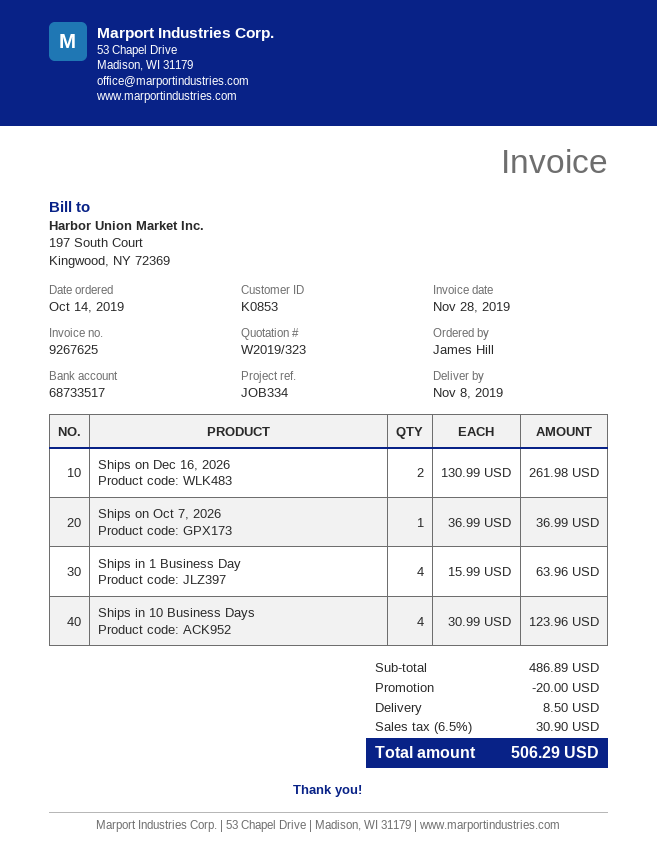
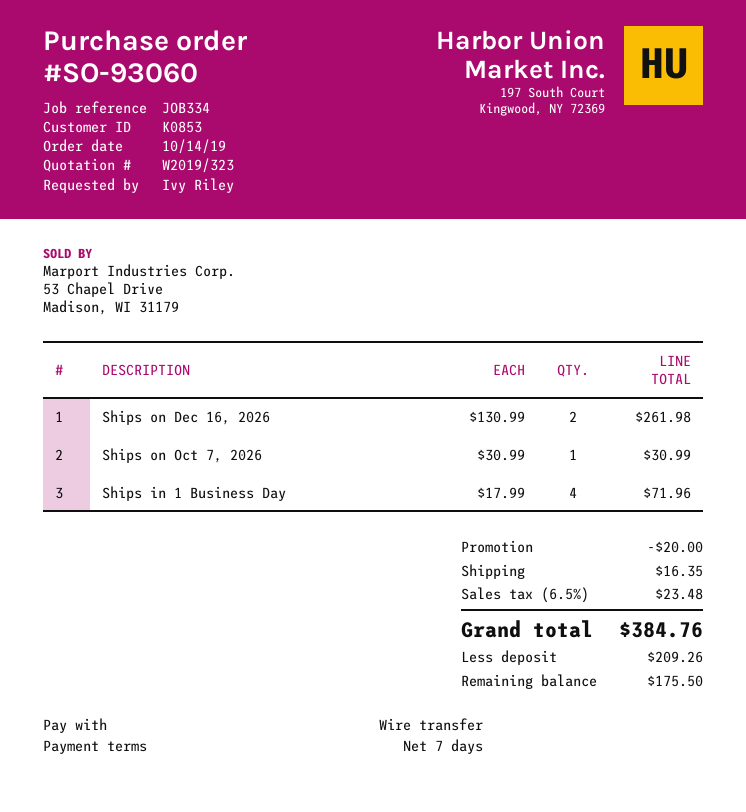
ordered by: James Hill -> Ivy Riley
Ships on Oct 7, 2026: 1 x 36.99 = 36.99 -> 1 x 30.99 = 30.99
Ships in 1 Business Day: 4 x 15.99 = 63.96 -> 4 x 17.99 = 71.96
Ships in 10 Business Days: 4 x 30.99 = 123.96 -> none
shipping: 8.50 -> 16.35
tax: 6.5% = 30.90 -> 6.5% = 23.48
total: 506.29 -> 384.76

